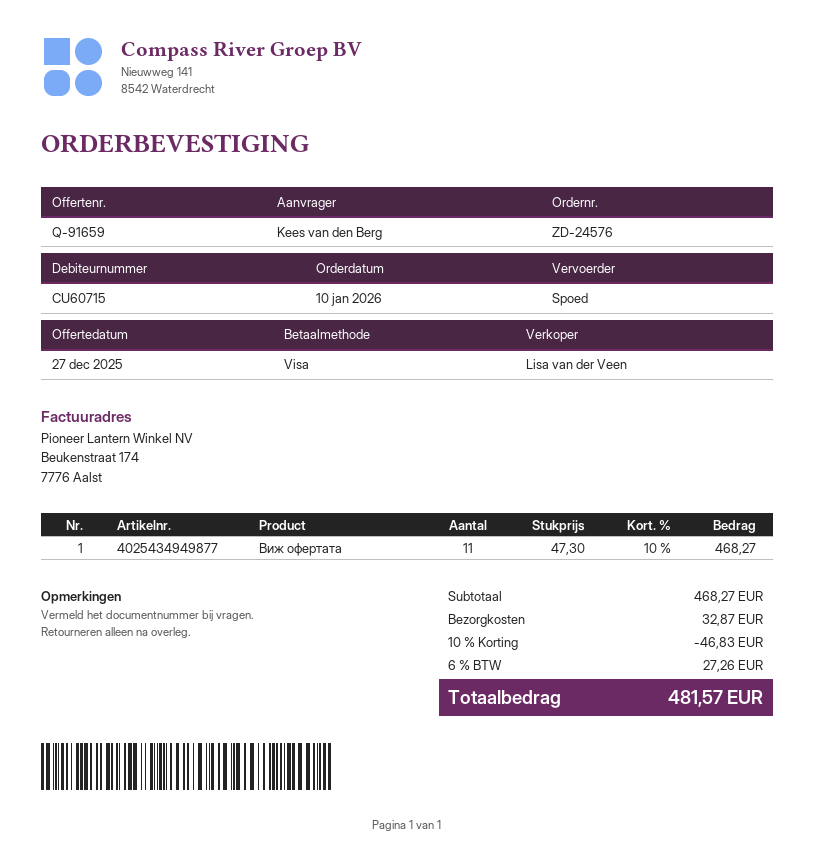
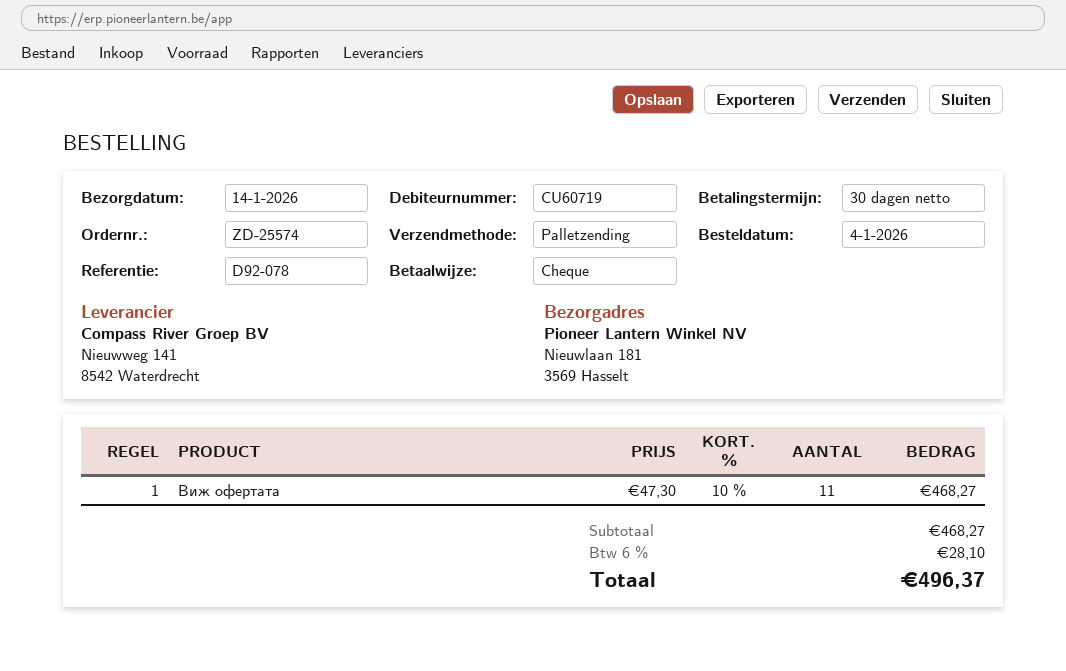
order number: ZD-24576 -> ZD-25574
order date: 2026-01-10 -> 2026-01-04
customer number: CU60715 -> CU60719
payment method: Visa -> cheque
shipping method: express -> pallet freight
discount: 10% = 46.83 -> none
shipping: 32.87 -> none
tax: 6% = 27.26 -> 6% = 28.10
total: 481.57 -> 496.37

